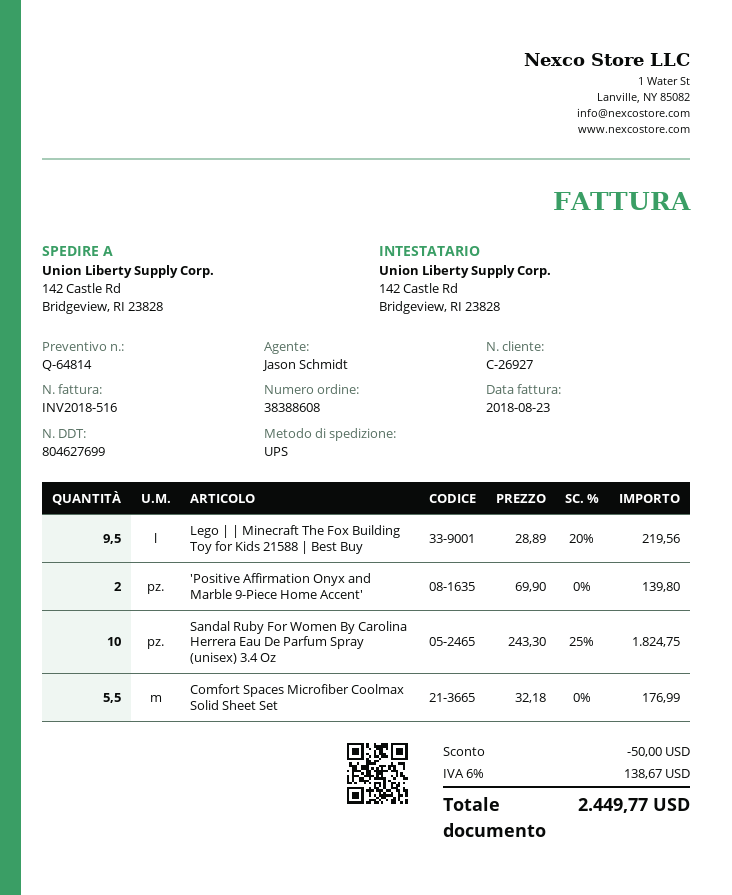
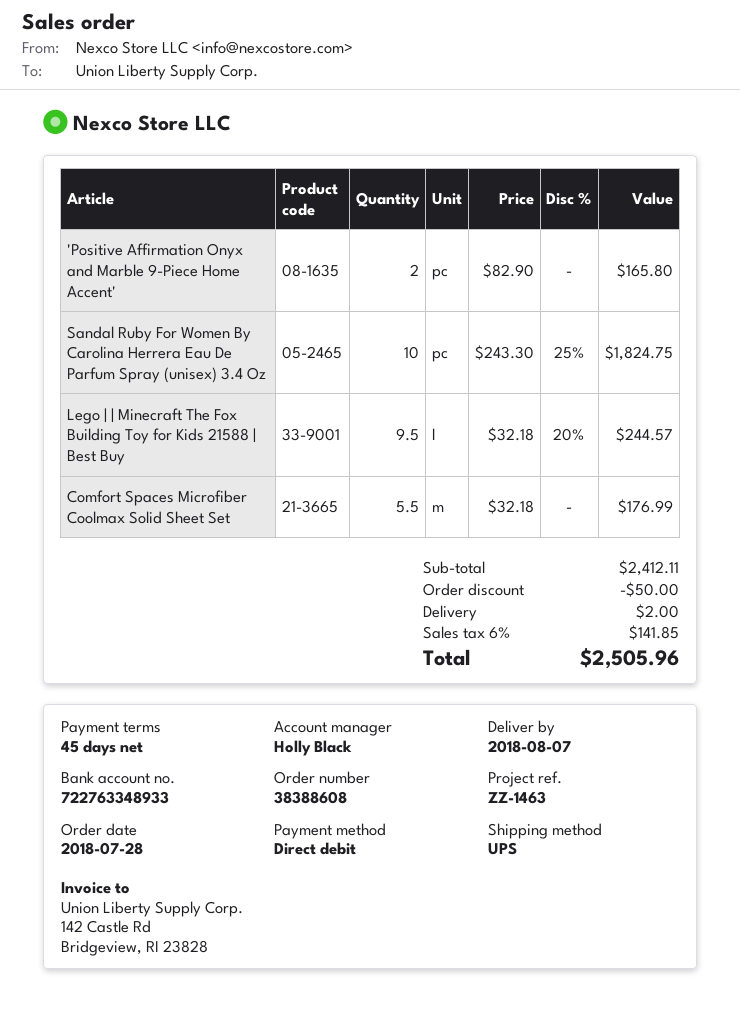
sales rep: Jason Schmidt -> Holly Black
Lego | | Minecraft The Fox Building Toy for Kids 21588 | Best Buy: 9.5 x 28.89 - 20% = 219.56 -> 9.5 x 32.18 - 20% = 244.57
'Positive Affirmation Onyx and Marble 9-Piece Home Accent': 2 x 69.90 = 139.80 -> 2 x 82.90 = 165.80
shipping: none -> 2.00
tax: 6% = 138.67 -> 6% = 141.85
total: 2449.77 -> 2505.96

